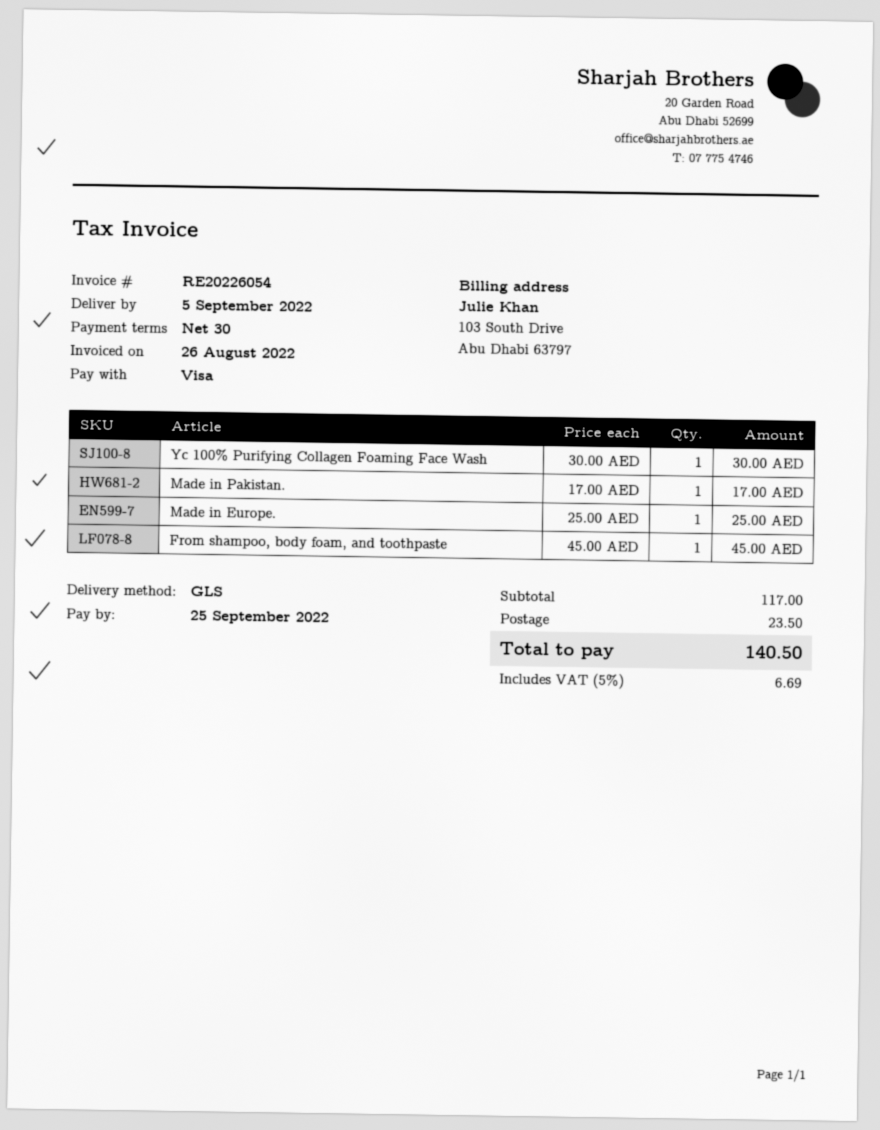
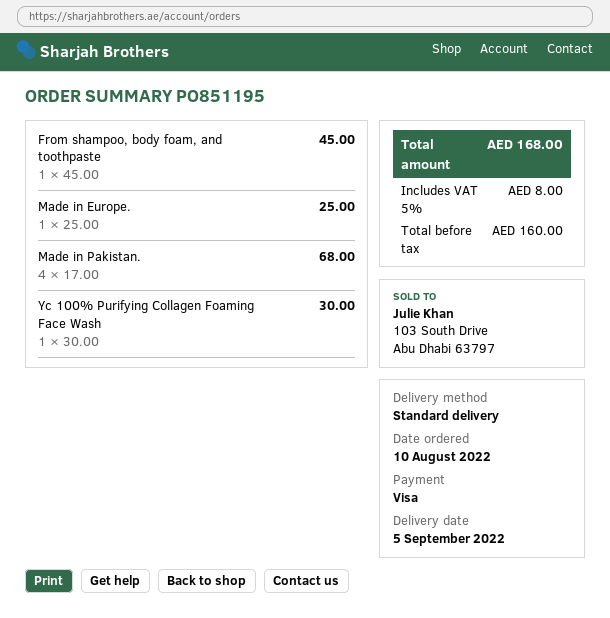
shipping method: GLS -> standard
Made in Pakistan.: 1 x 17.00 = 17.00 -> 4 x 17.00 = 68.00
shipping: 23.50 -> none
tax: 5% = 6.69 -> 5% = 8.00
total: 140.50 -> 168.00

